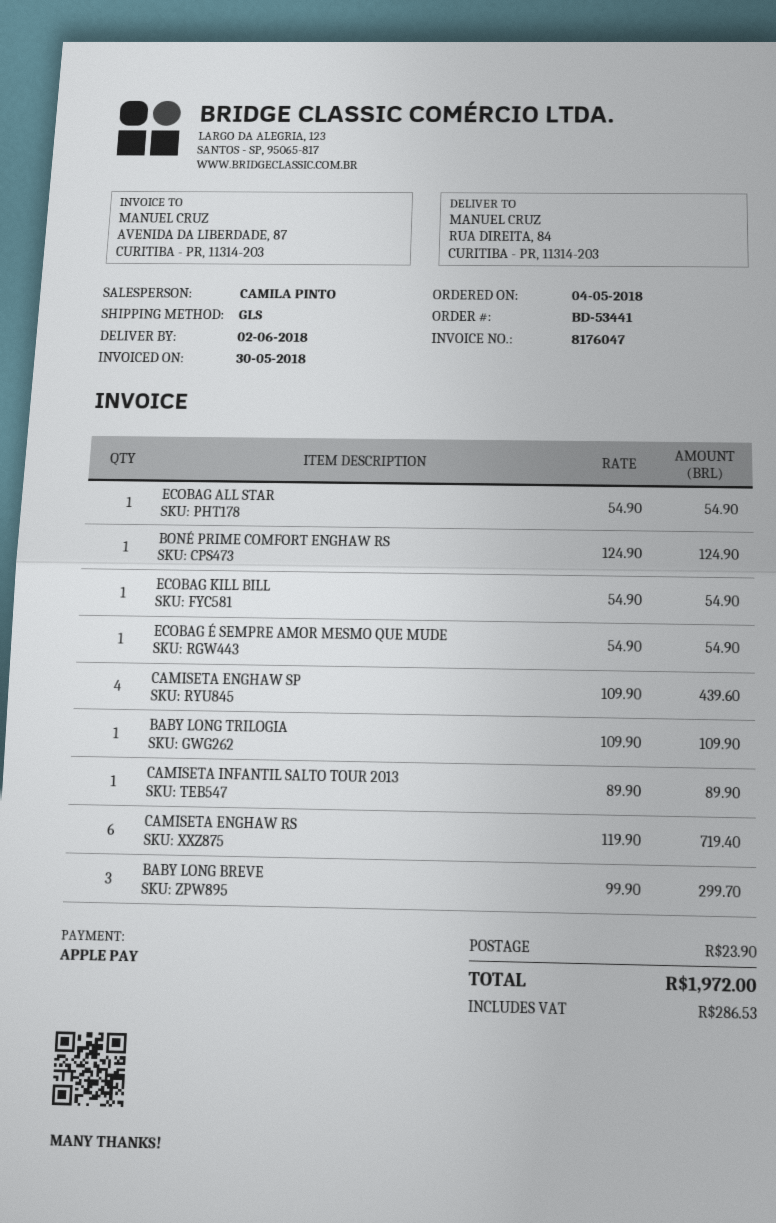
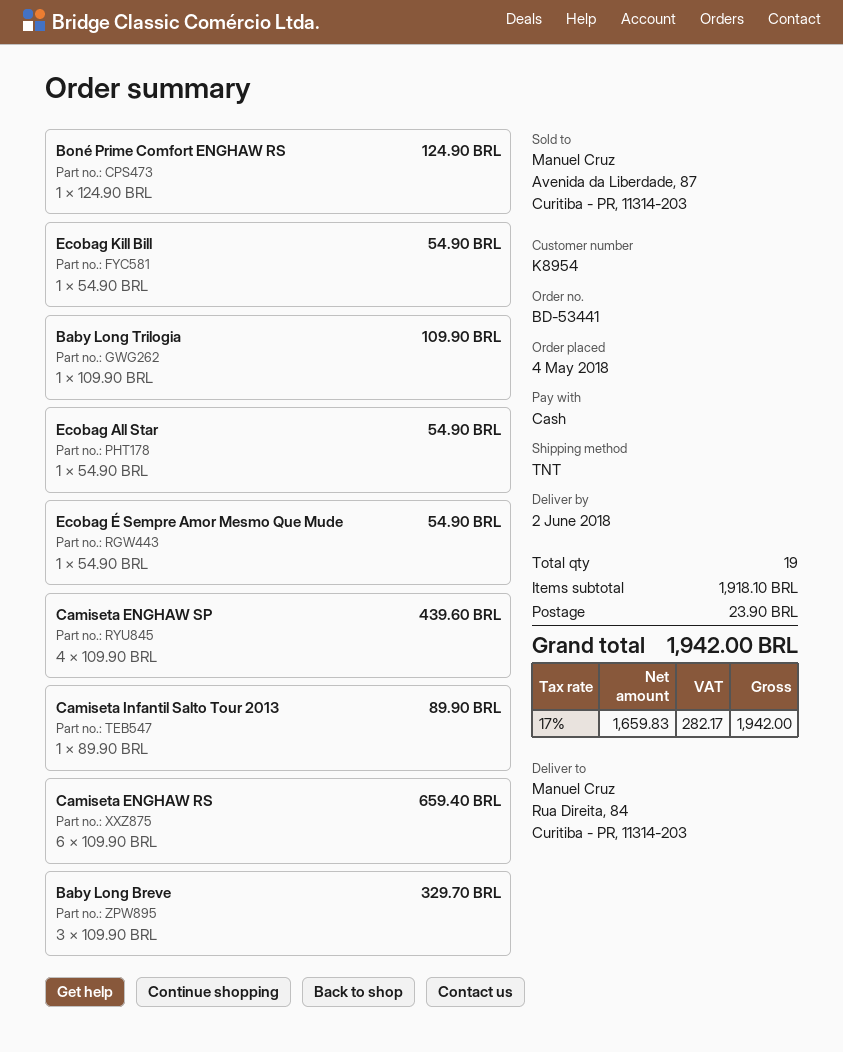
payment method: Apple Pay -> cash
shipping method: GLS -> TNT
CAMISETA ENGHAW RS: 6 x 119.90 = 719.40 -> 6 x 109.90 = 659.40
BABY LONG BREVE: 3 x 99.90 = 299.70 -> 3 x 109.90 = 329.70
tax: 286.53 -> 282.17
total: 1972.00 -> 1942.00

